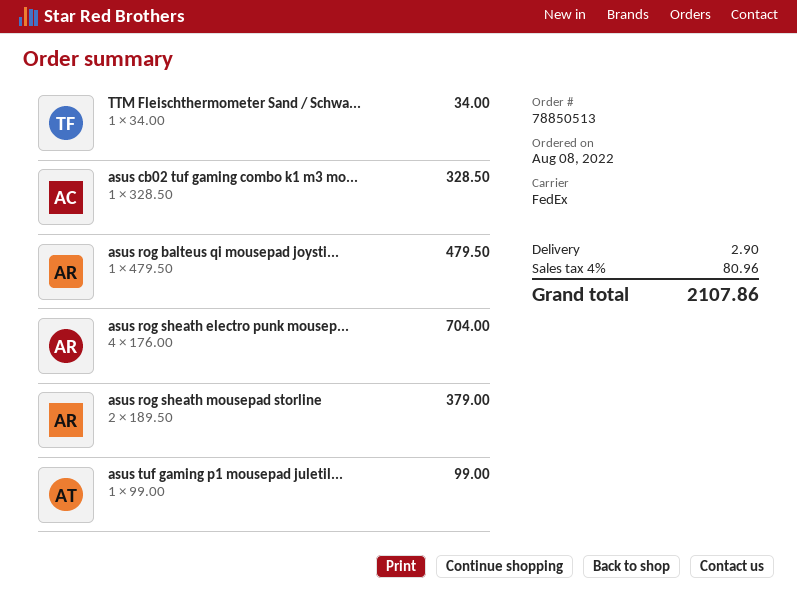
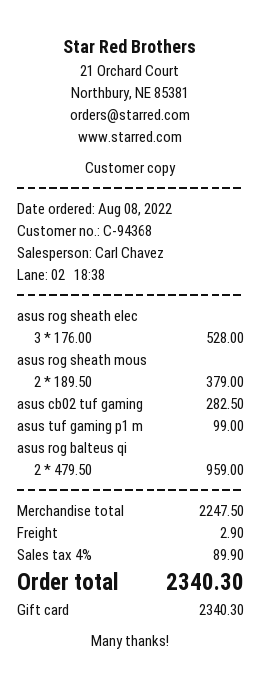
TTM Fleischthermometer Sand / Schwa...: 1 x 34.00 = 34.00 -> none
asus cb02 tuf gaming combo k1 m3 mo...: 1 x 328.50 = 328.50 -> 1 x 282.50 = 282.50
asus rog balteus qi mousepad joysti...: 1 x 479.50 = 479.50 -> 2 x 479.50 = 959.00
asus rog sheath electro punk mousep...: 4 x 176.00 = 704.00 -> 3 x 176.00 = 528.00
tax: 4% = 80.96 -> 4% = 89.90
total: 2107.86 -> 2340.30

